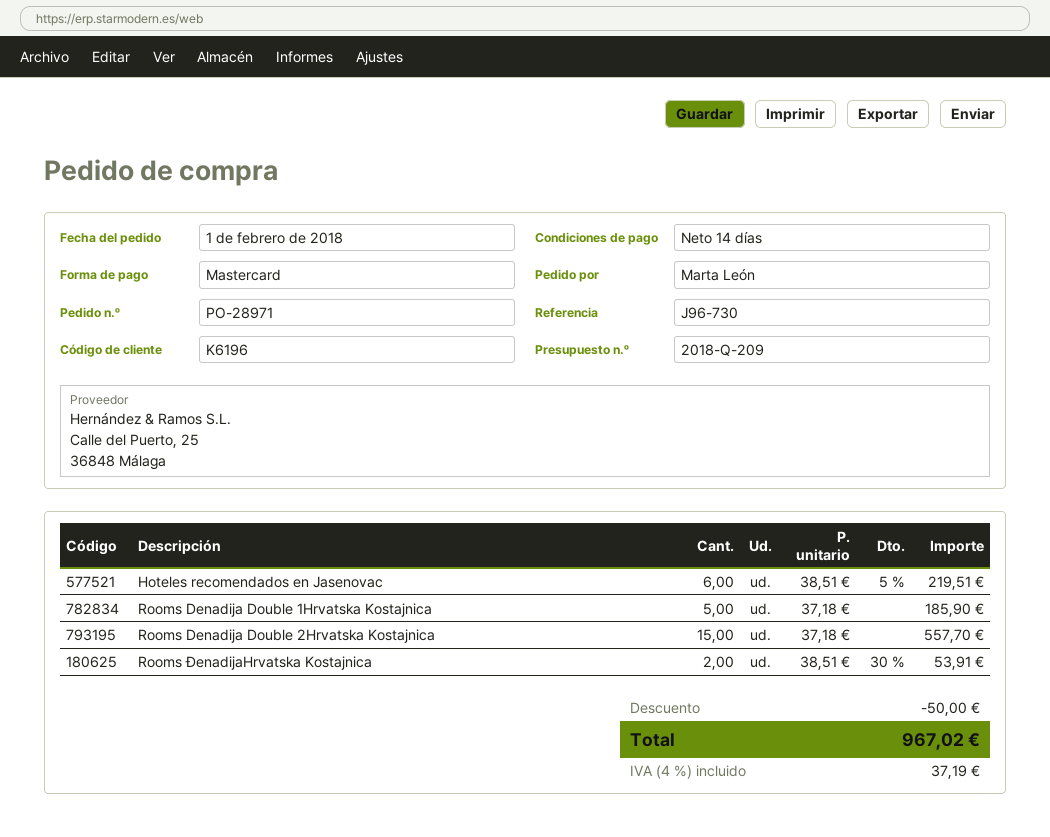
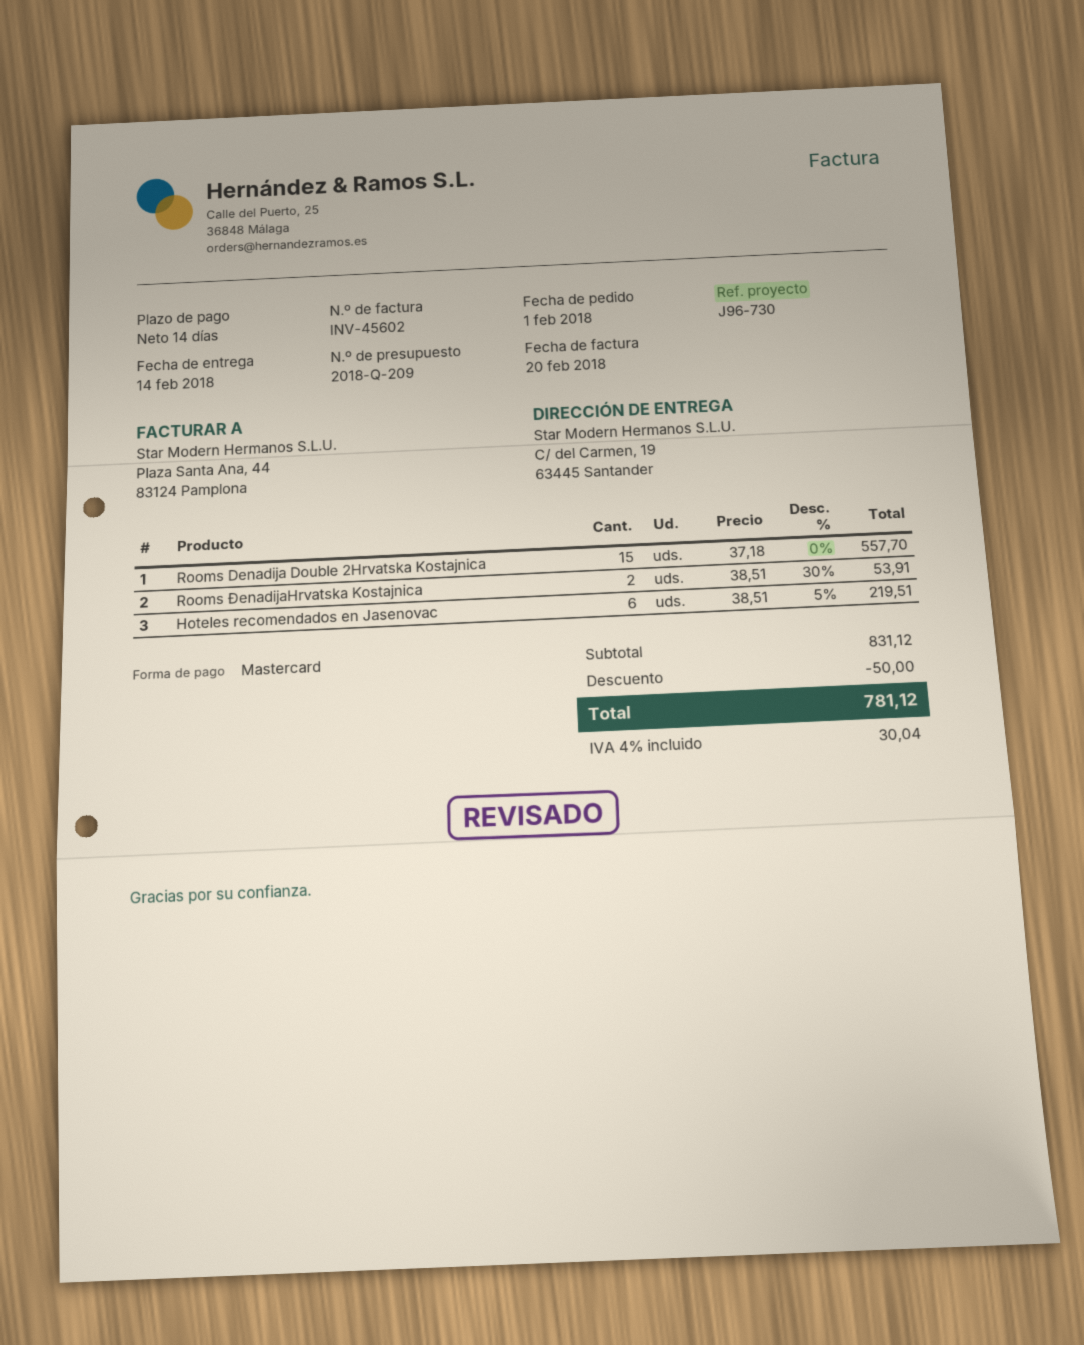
Rooms Denadija Double 1Hrvatska Kostajnica: 5 x 37.18 = 185.90 -> none
tax: 4% = 37.19 -> 4% = 30.04
total: 967.02 -> 781.12

